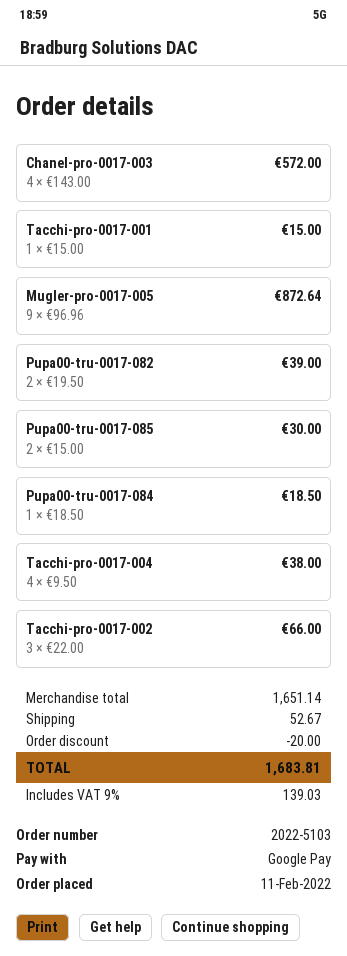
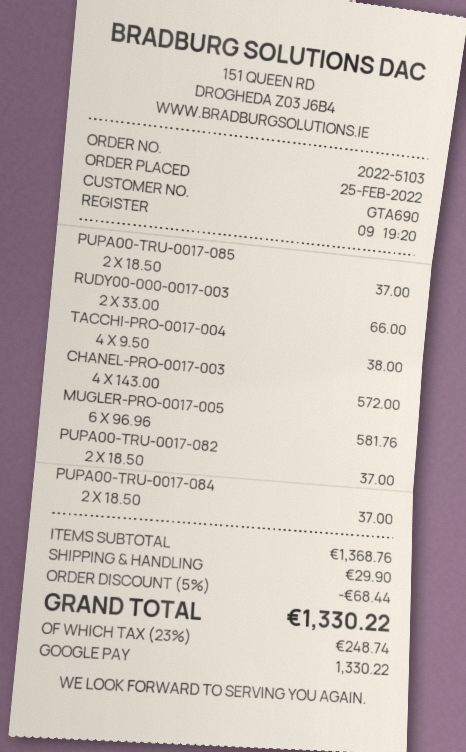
order date: 2022-02-11 -> 2022-02-25
Tacchi-pro-0017-001: 1 x 15.00 = 15.00 -> none
Mugler-pro-0017-005: 9 x 96.96 = 872.64 -> 6 x 96.96 = 581.76
Pupa00-tru-0017-082: 2 x 19.50 = 39.00 -> 2 x 18.50 = 37.00
Pupa00-tru-0017-085: 2 x 15.00 = 30.00 -> 2 x 18.50 = 37.00
Pupa00-tru-0017-084: 1 x 18.50 = 18.50 -> 2 x 18.50 = 37.00
Tacchi-pro-0017-002: 3 x 22.00 = 66.00 -> none
RUDY00-000-0017-003: none -> 2 x 33.00 = 66.00
subtotal: 1651.14 -> 1368.76
discount: 20.00 -> 68.44
shipping: 52.67 -> 29.90
tax: 9% = 139.03 -> 23% = 248.74
total: 1683.81 -> 1330.22

